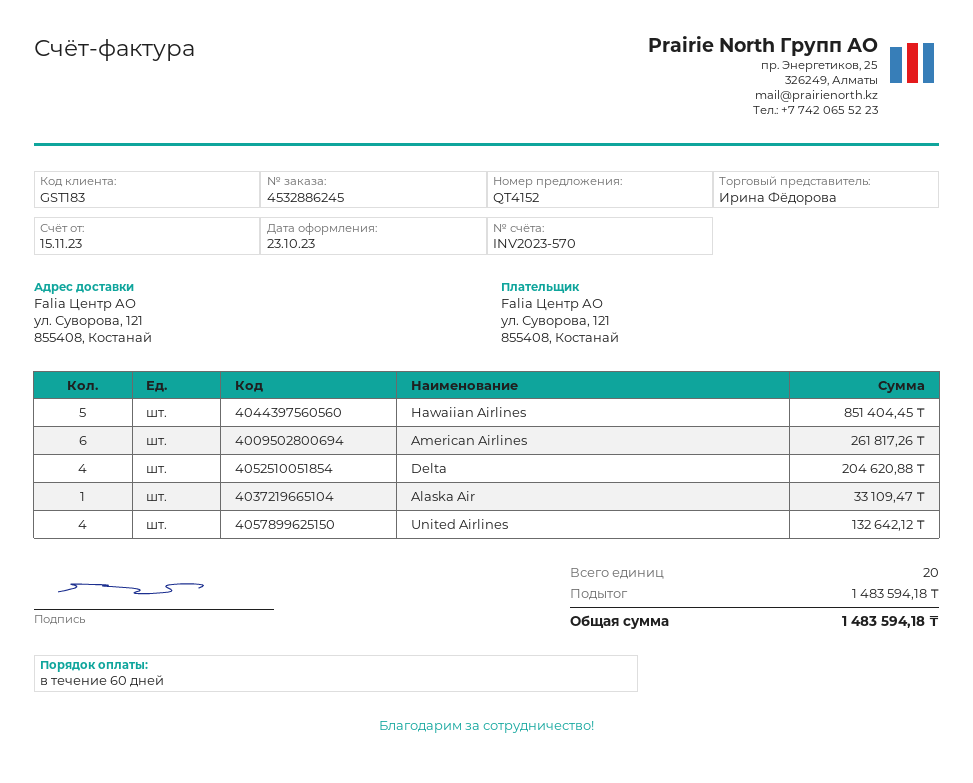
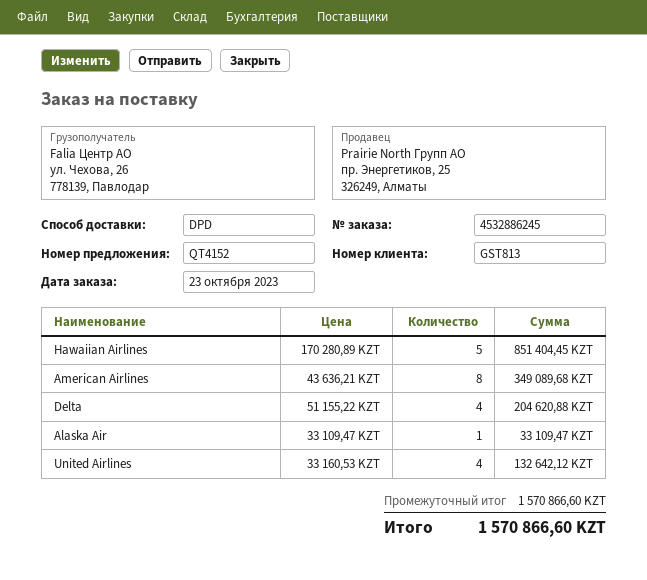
customer number: GST183 -> GST813
ship to: ул. Суворова, 121, 855408, Костанай -> ул. Чехова, 26, 778139, Павлодар
American Airlines: 6 for 261817.26 -> 8 for 349089.68
subtotal: 1483594.18 -> 1570866.60
total: 1483594.18 -> 1570866.60

